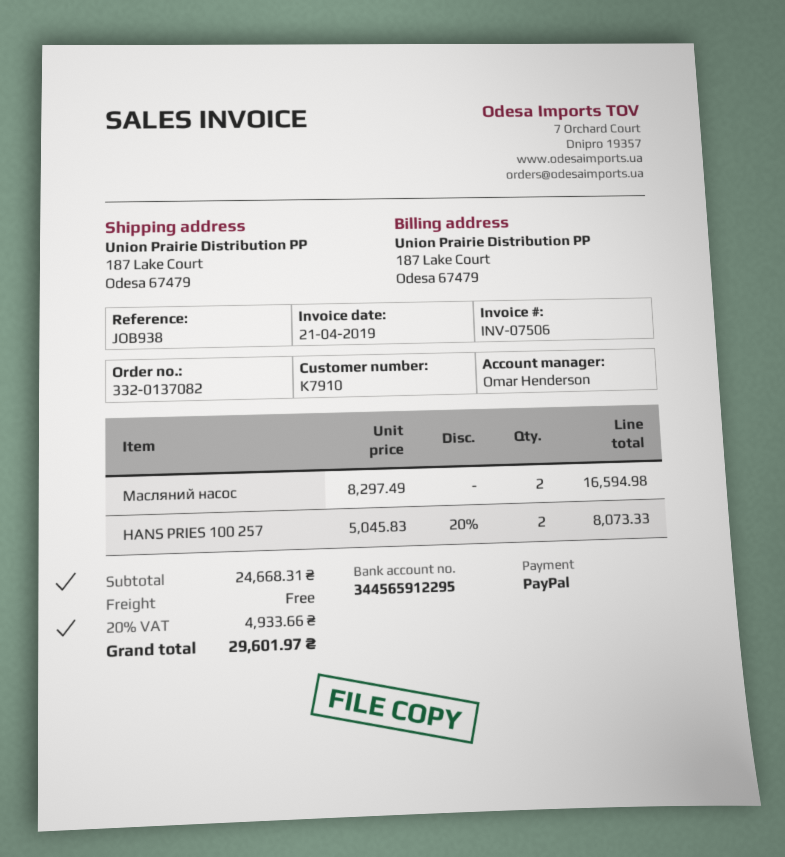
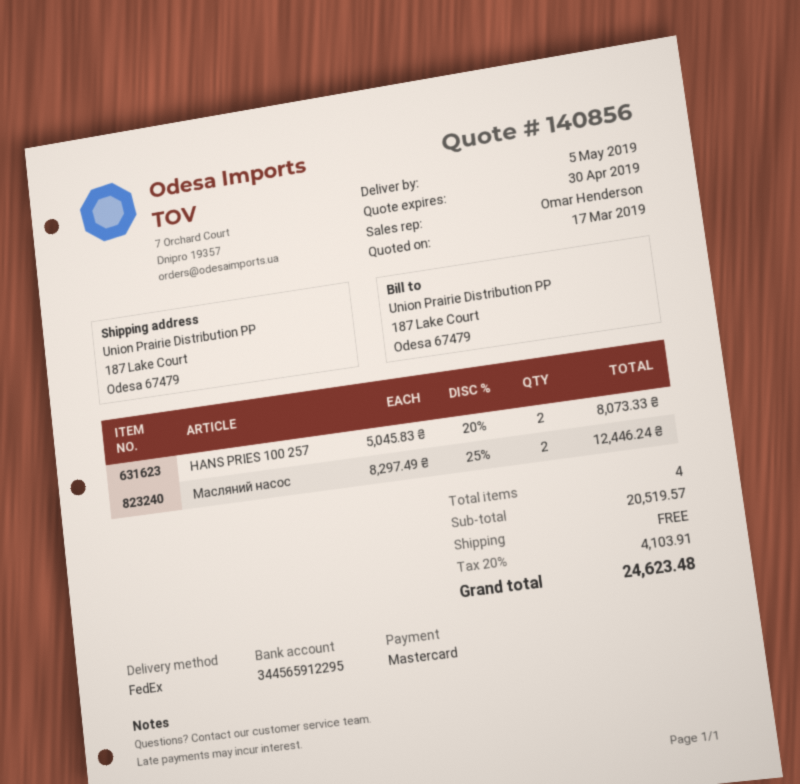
payment method: PayPal -> Mastercard
Масляний насос: 2 x 8297.49 = 16594.98 -> 2 x 8297.49 - 25% = 12446.24
subtotal: 24668.31 -> 20519.57
tax: 20% = 4933.66 -> 20% = 4103.91
total: 29601.97 -> 24623.48

